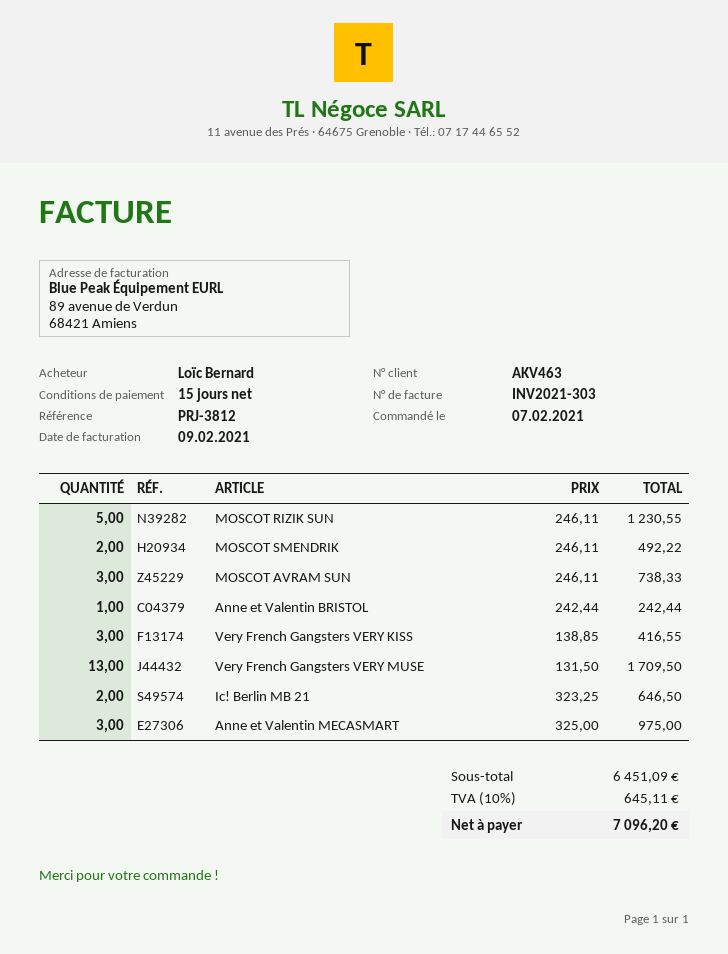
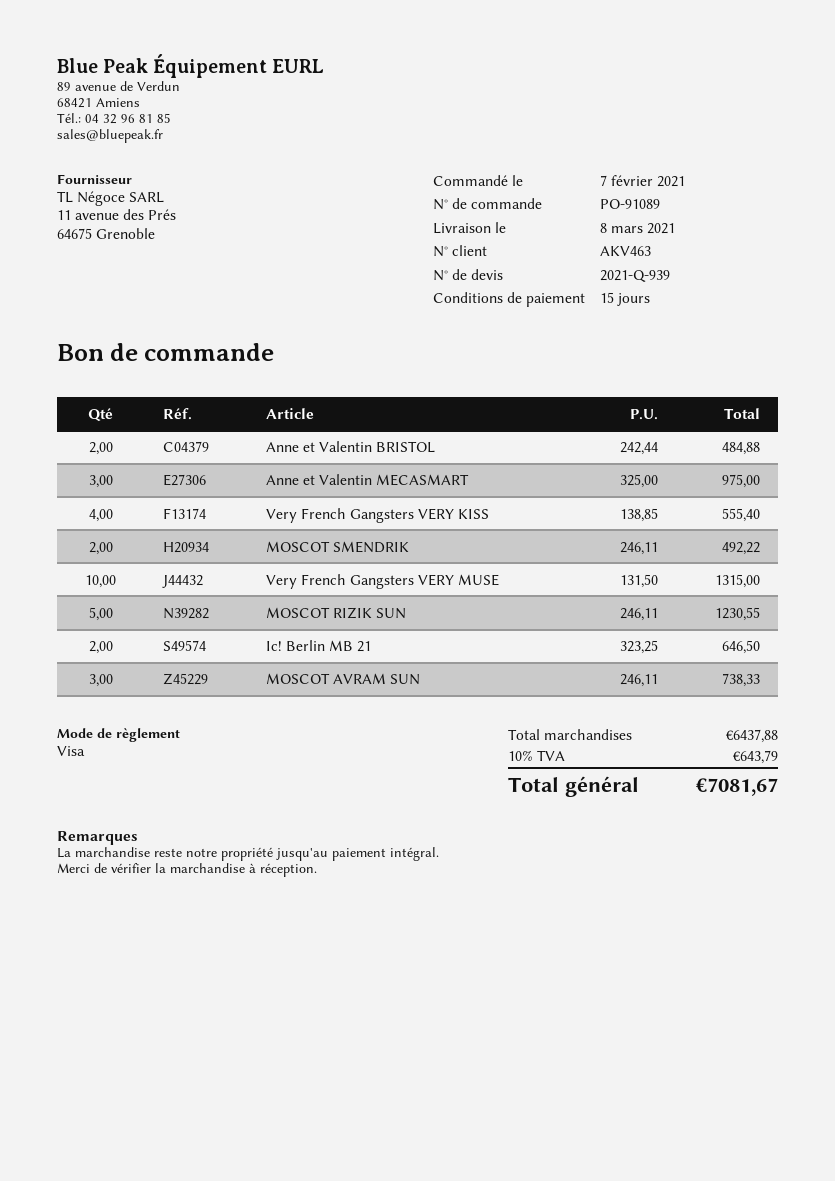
Anne et Valentin BRISTOL: 1 x 242.44 = 242.44 -> 2 x 242.44 = 484.88
Very French Gangsters VERY KISS: 3 x 138.85 = 416.55 -> 4 x 138.85 = 555.40
Very French Gangsters VERY MUSE: 13 x 131.50 = 1709.50 -> 10 x 131.50 = 1315.00
subtotal: 6451.09 -> 6437.88
tax: 10% = 645.11 -> 10% = 643.79
total: 7096.20 -> 7081.67

